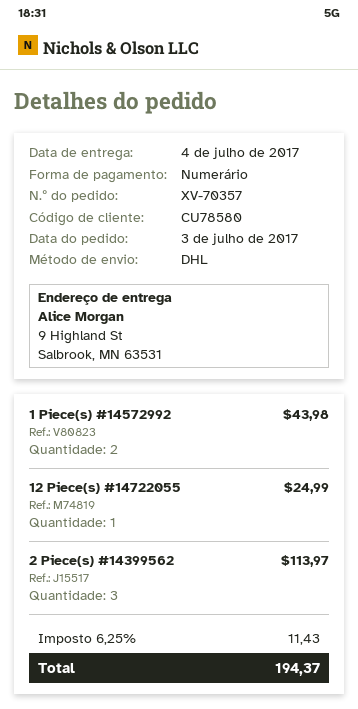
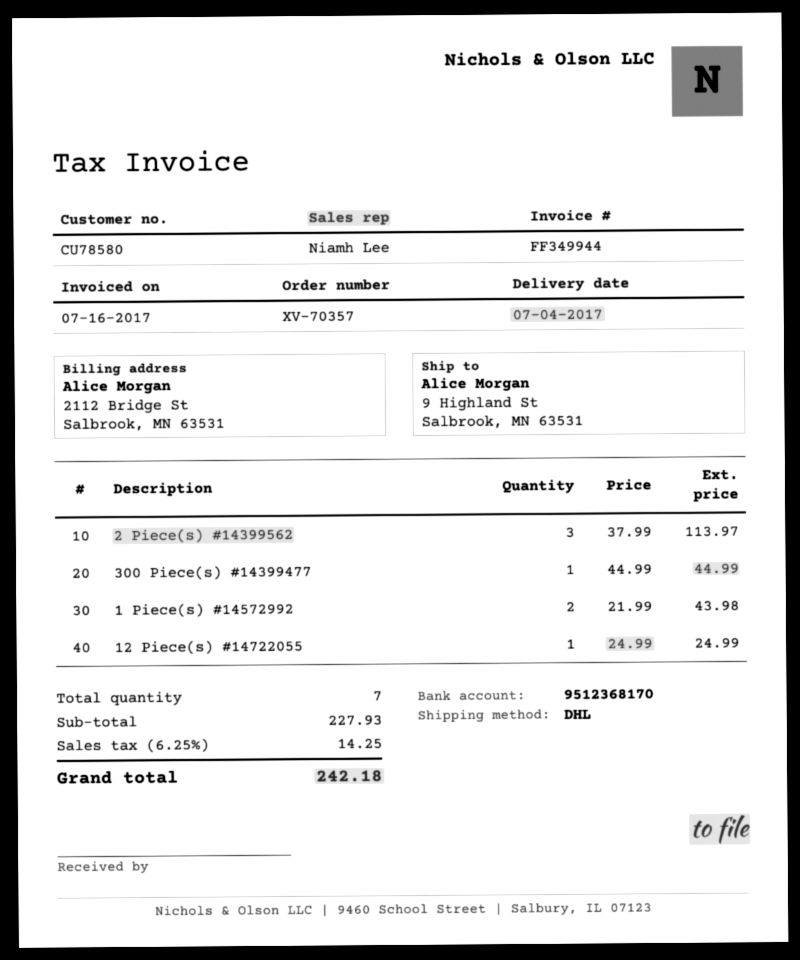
300 Piece(s) #14399477: none -> 1 for 44.99
tax: 6.25% = 11.43 -> 6.25% = 14.25
total: 194.37 -> 242.18

